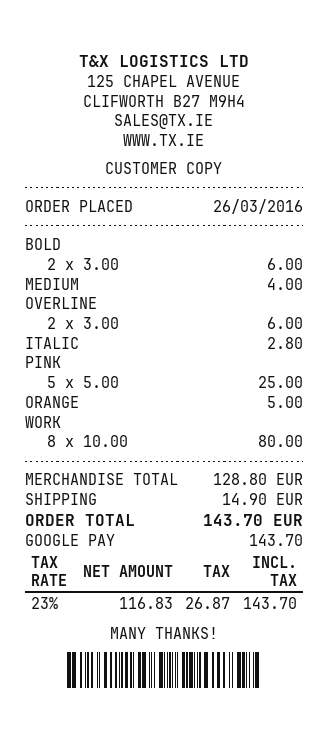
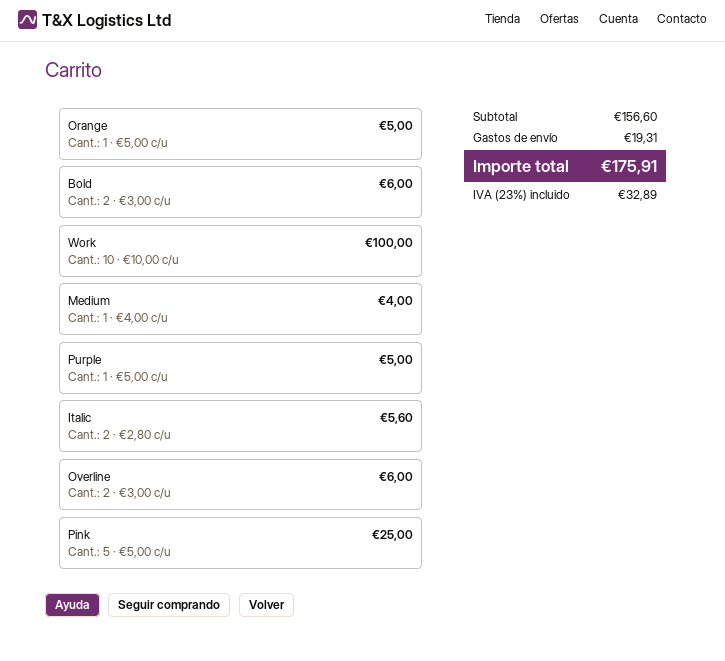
ITALIC: 1 x 2.80 = 2.80 -> 2 x 2.80 = 5.60
WORK: 8 x 10.00 = 80.00 -> 10 x 10.00 = 100.00
Purple: none -> 1 x 5.00 = 5.00
subtotal: 128.80 -> 156.60
shipping: 14.90 -> 19.31
tax: 23% = 26.87 -> 23% = 32.89
total: 143.70 -> 175.91

